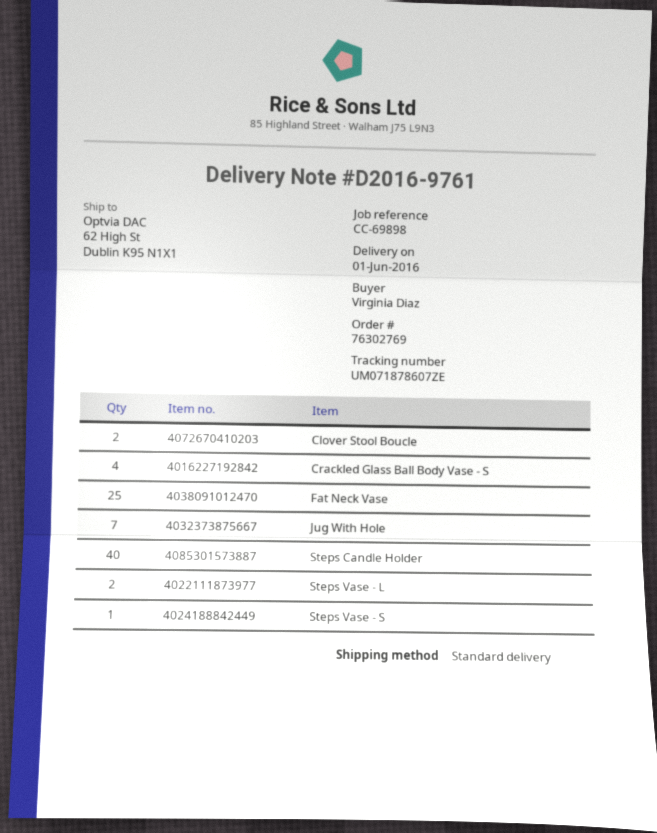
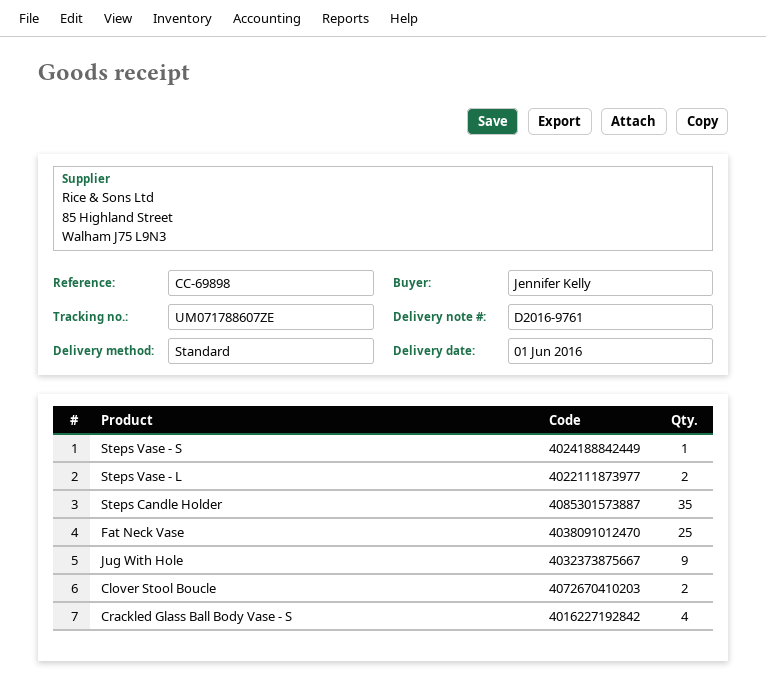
ordered by: Virginia Diaz -> Jennifer Kelly
tracking number: UM071878607ZE -> UM071788607ZE
Jug With Hole: 7 -> 9
Steps Candle Holder: 40 -> 35

